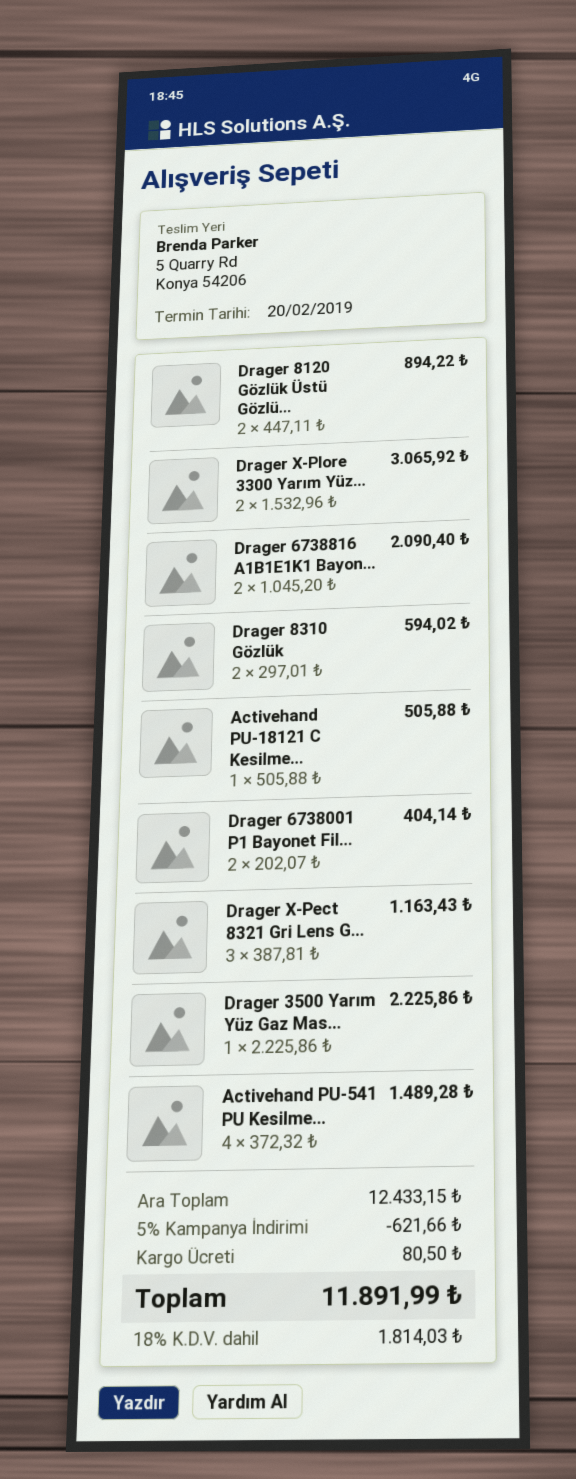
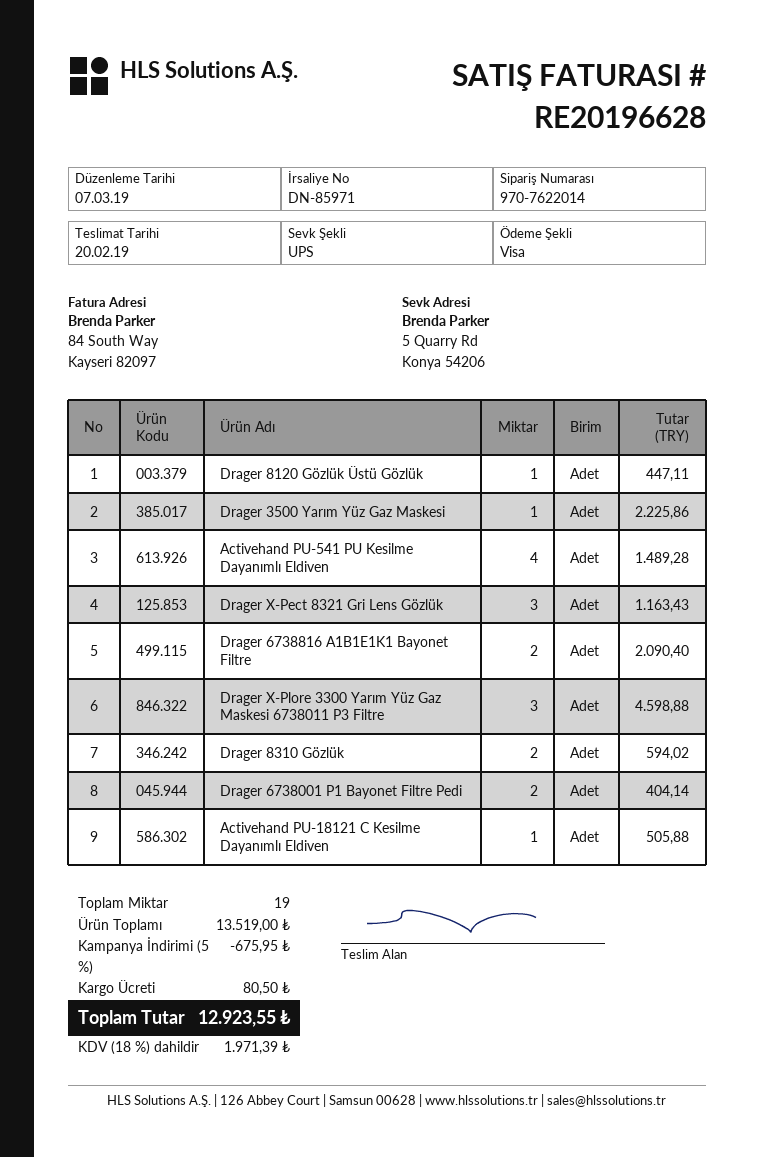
Drager 8120 Gözlük Üstü Gözlü...: 2 for 894.22 -> 1 for 447.11
Drager X-Plore 3300 Yarım Yüz...: 2 for 3065.92 -> 3 for 4598.88
subtotal: 12433.15 -> 13519.00
discount: 5% = 621.66 -> 5% = 675.95
tax: 18% = 1814.03 -> 18% = 1971.39
total: 11891.99 -> 12923.55

